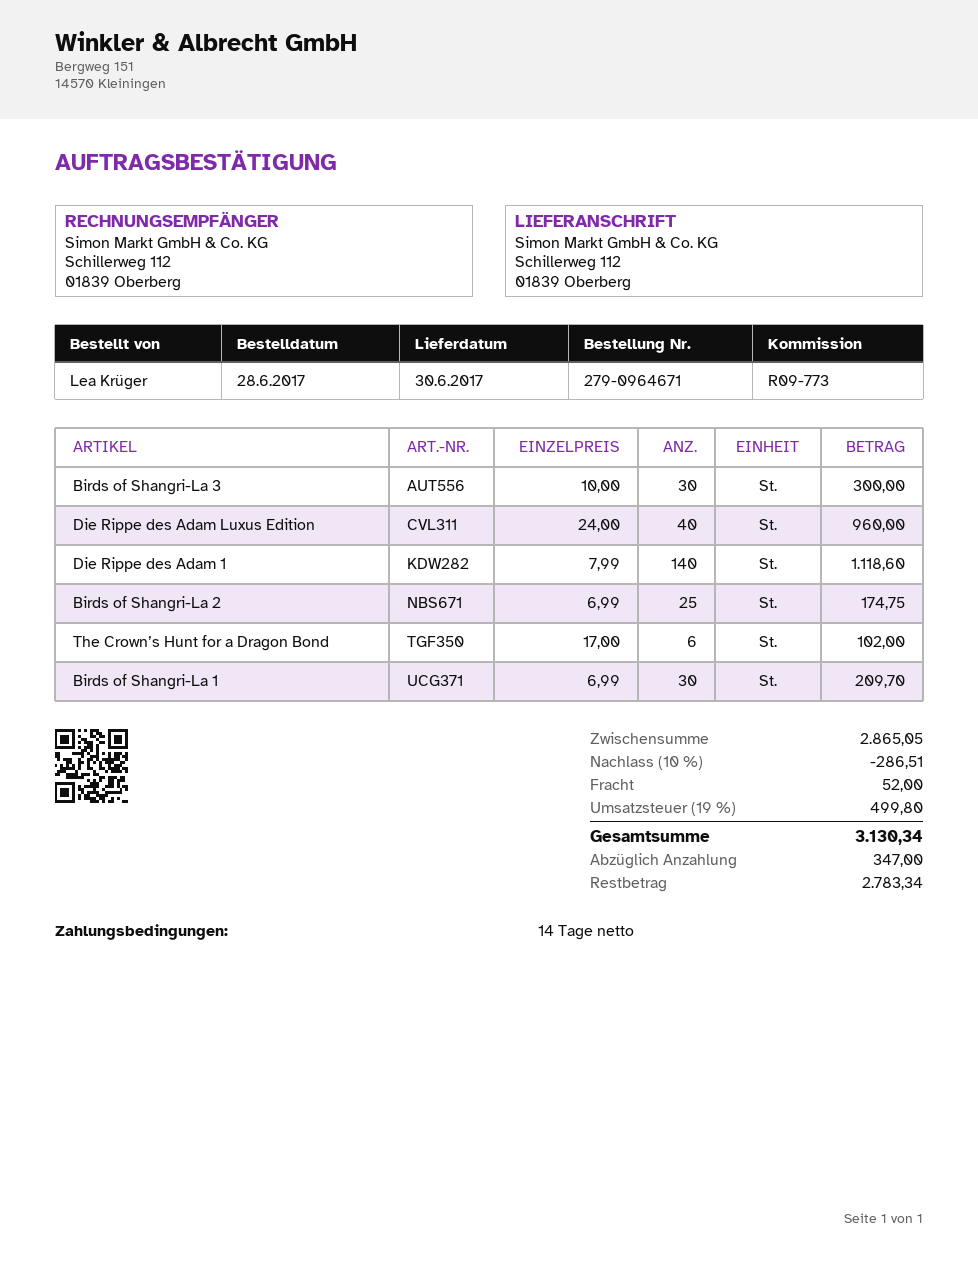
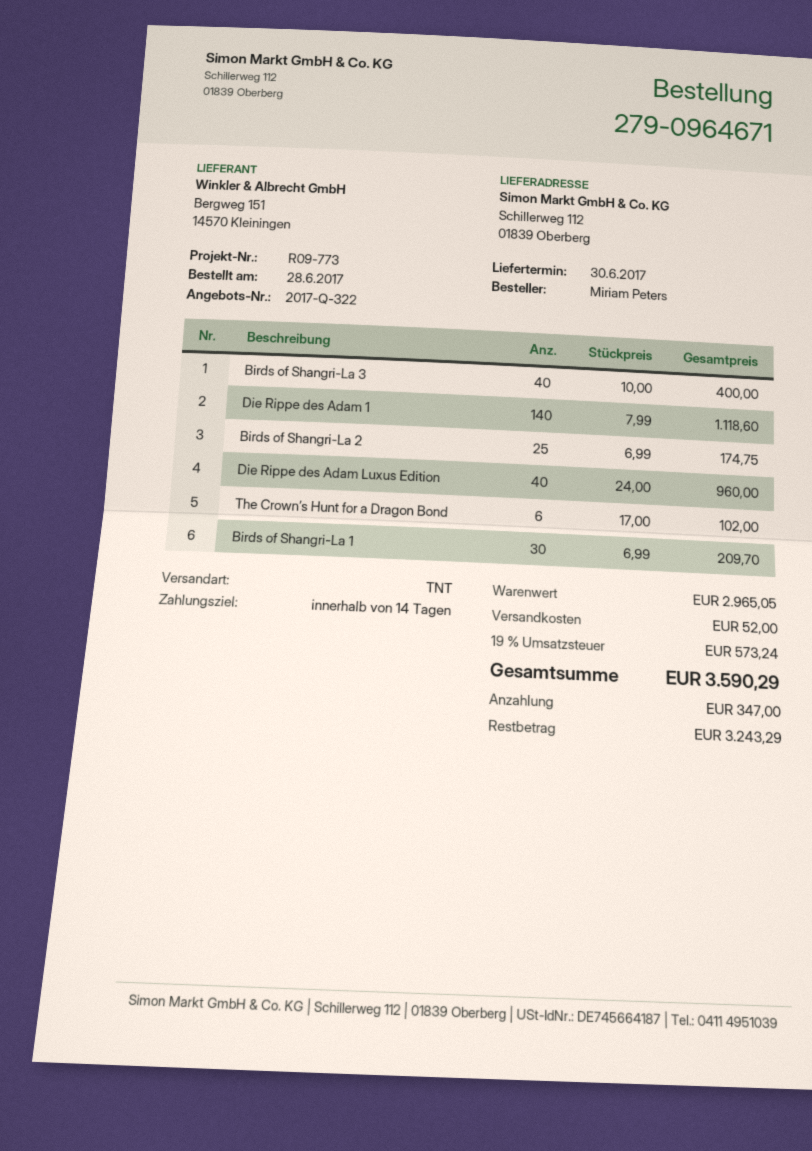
ordered by: Lea Krüger -> Miriam Peters
Birds of Shangri-La 3: 30 x 10.00 = 300.00 -> 40 x 10.00 = 400.00
subtotal: 2865.05 -> 2965.05
discount: 10% = 286.51 -> none
tax: 19% = 499.80 -> 19% = 573.24
total: 3130.34 -> 3590.29
balance: 2783.34 -> 3243.29

